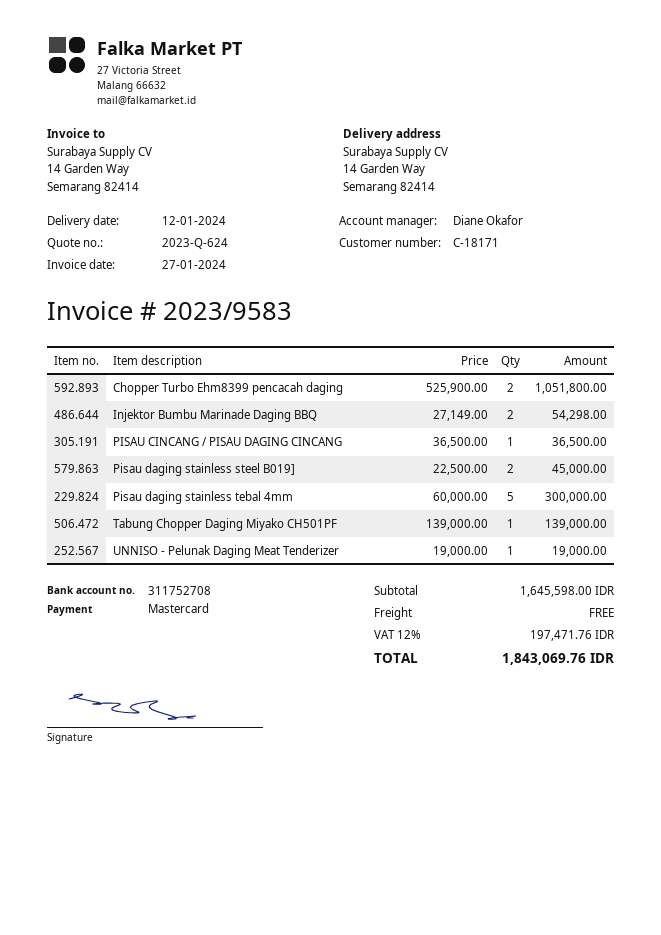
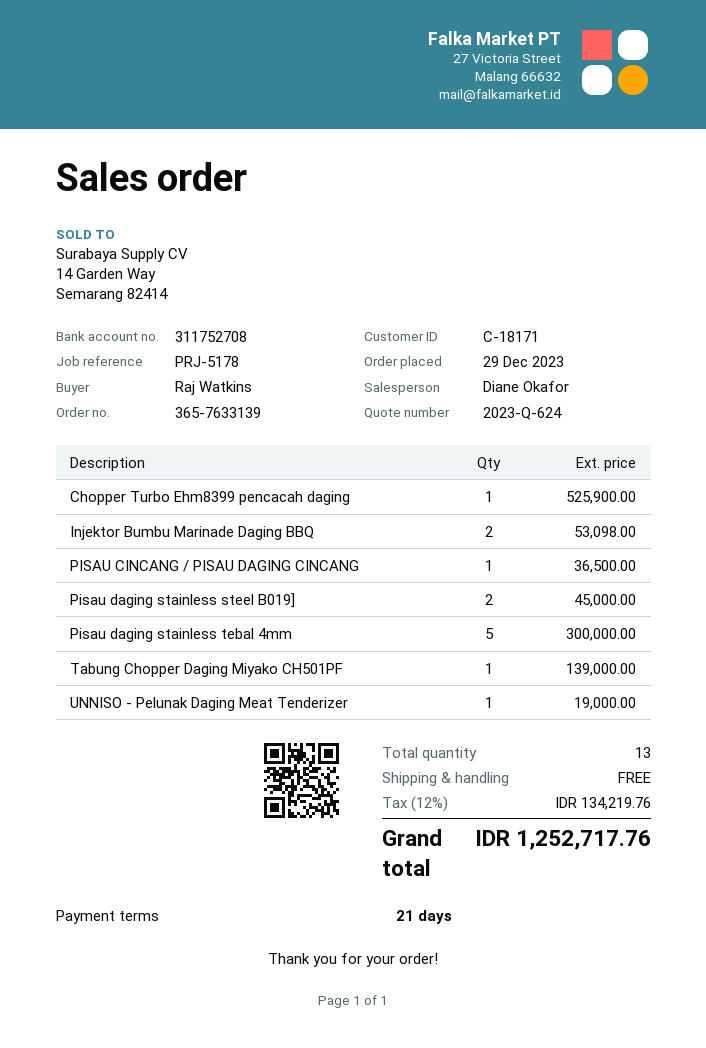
Chopper Turbo Ehm8399 pencacah daging: 2 for 1051800.00 -> 1 for 525900.00
Injektor Bumbu Marinade Daging BBQ: 2 for 54298.00 -> 2 for 53098.00
tax: 12% = 197471.76 -> 12% = 134219.76
total: 1843069.76 -> 1252717.76

